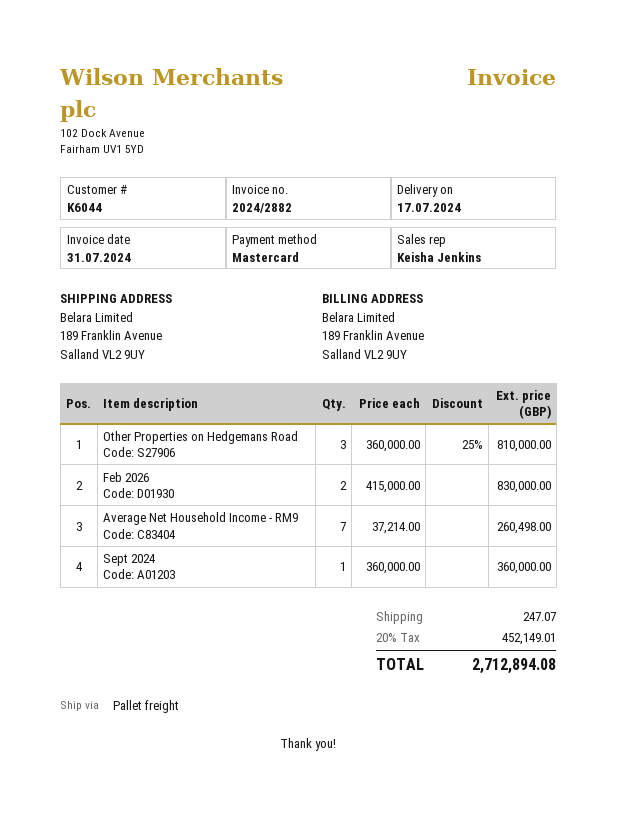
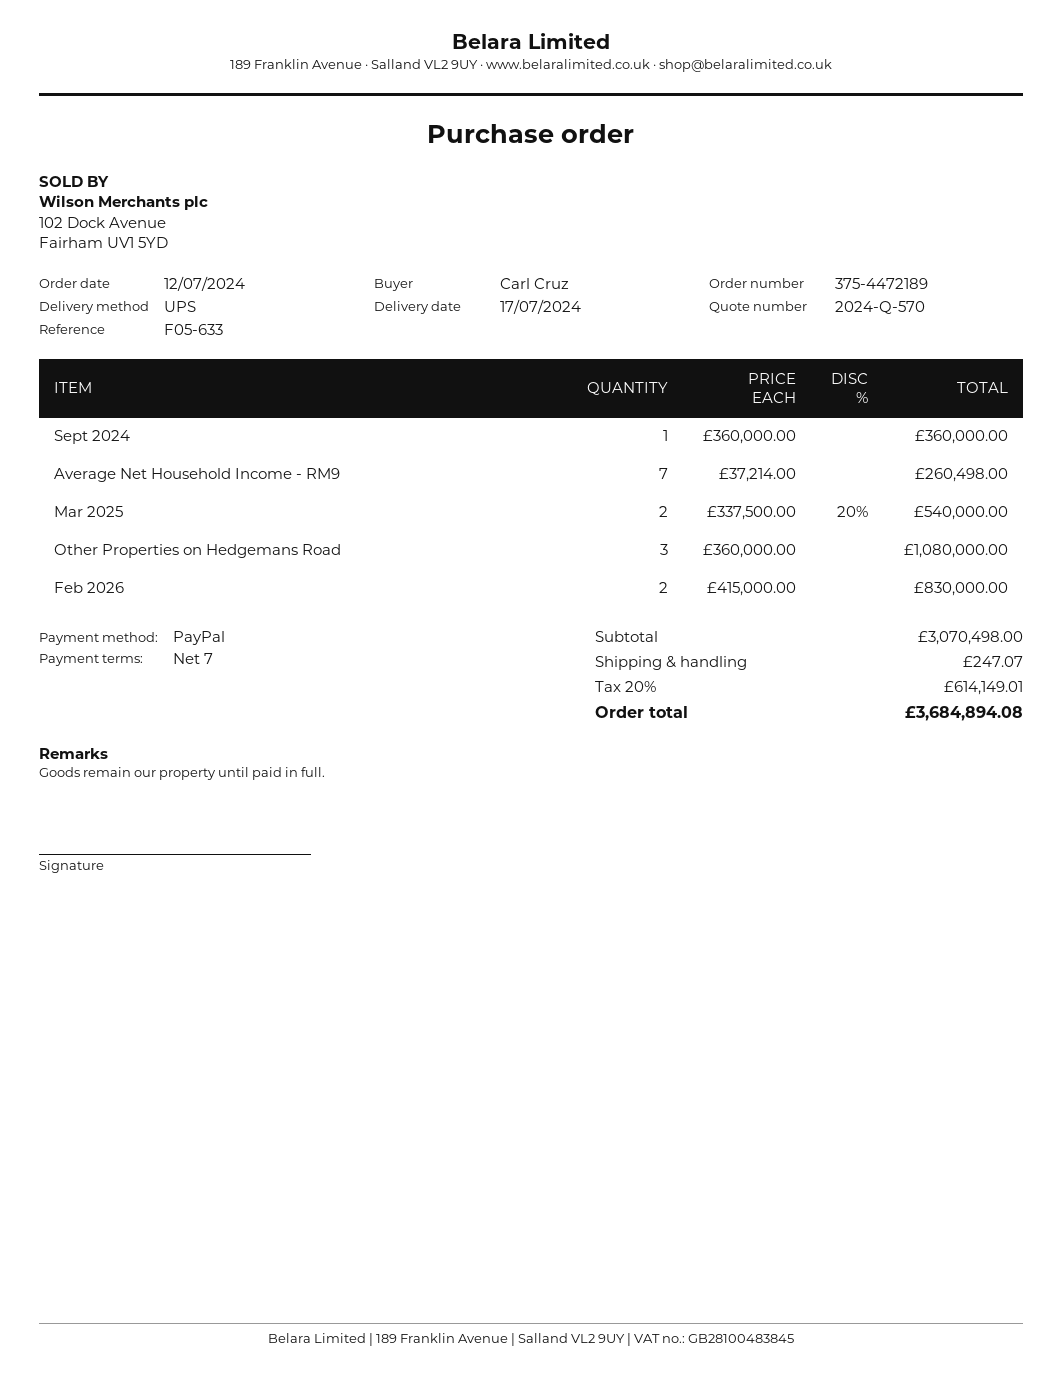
payment method: Mastercard -> PayPal
shipping method: pallet freight -> UPS
Other Properties on Hedgemans Road: 3 x 360000.00 - 25% = 810000.00 -> 3 x 360000.00 = 1080000.00
Mar 2025: none -> 2 x 337500.00 - 20% = 540000.00
tax: 20% = 452149.01 -> 20% = 614149.01
total: 2712894.08 -> 3684894.08

